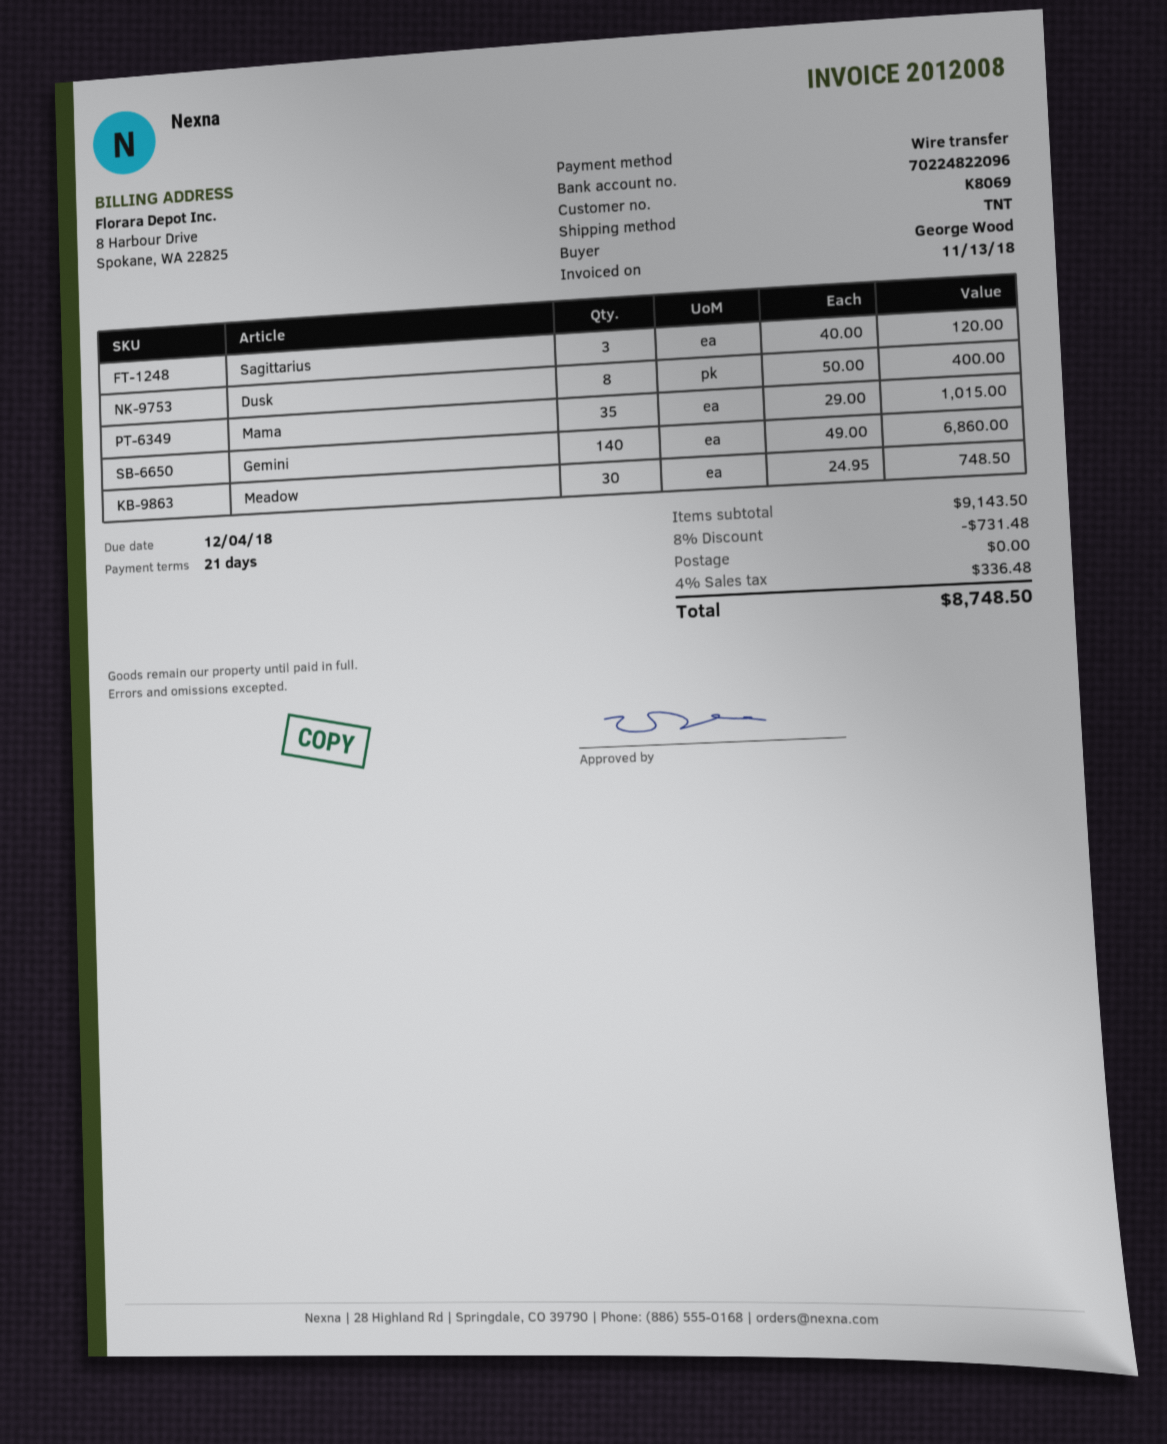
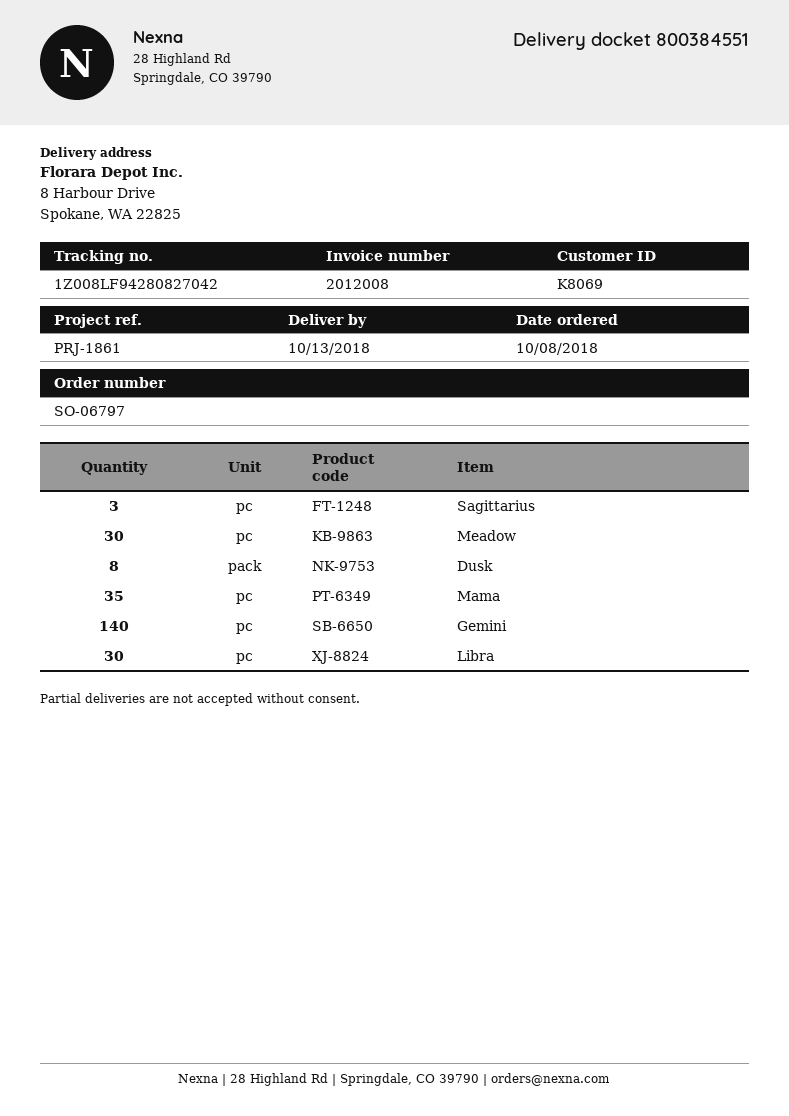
Libra: none -> 30

